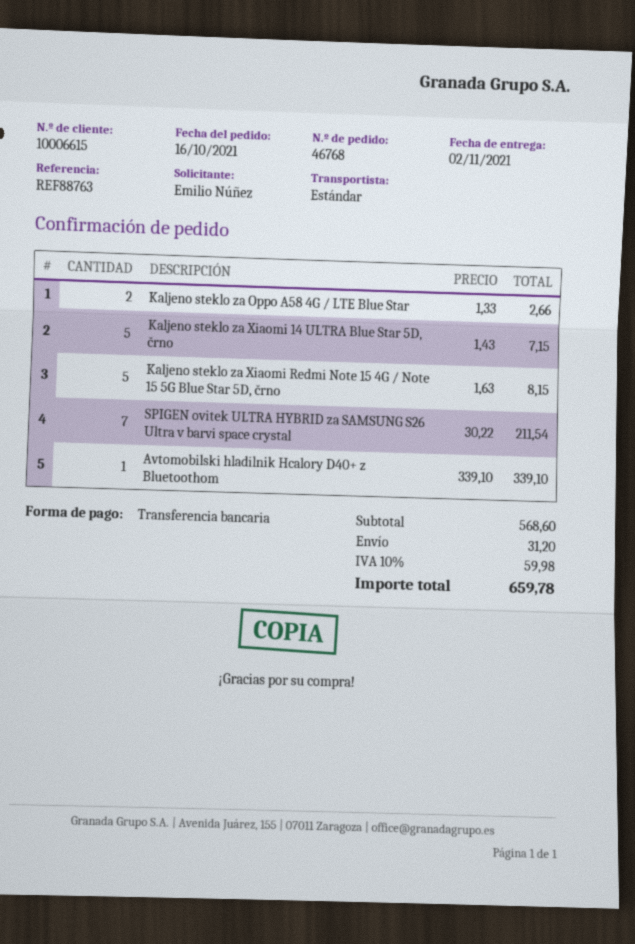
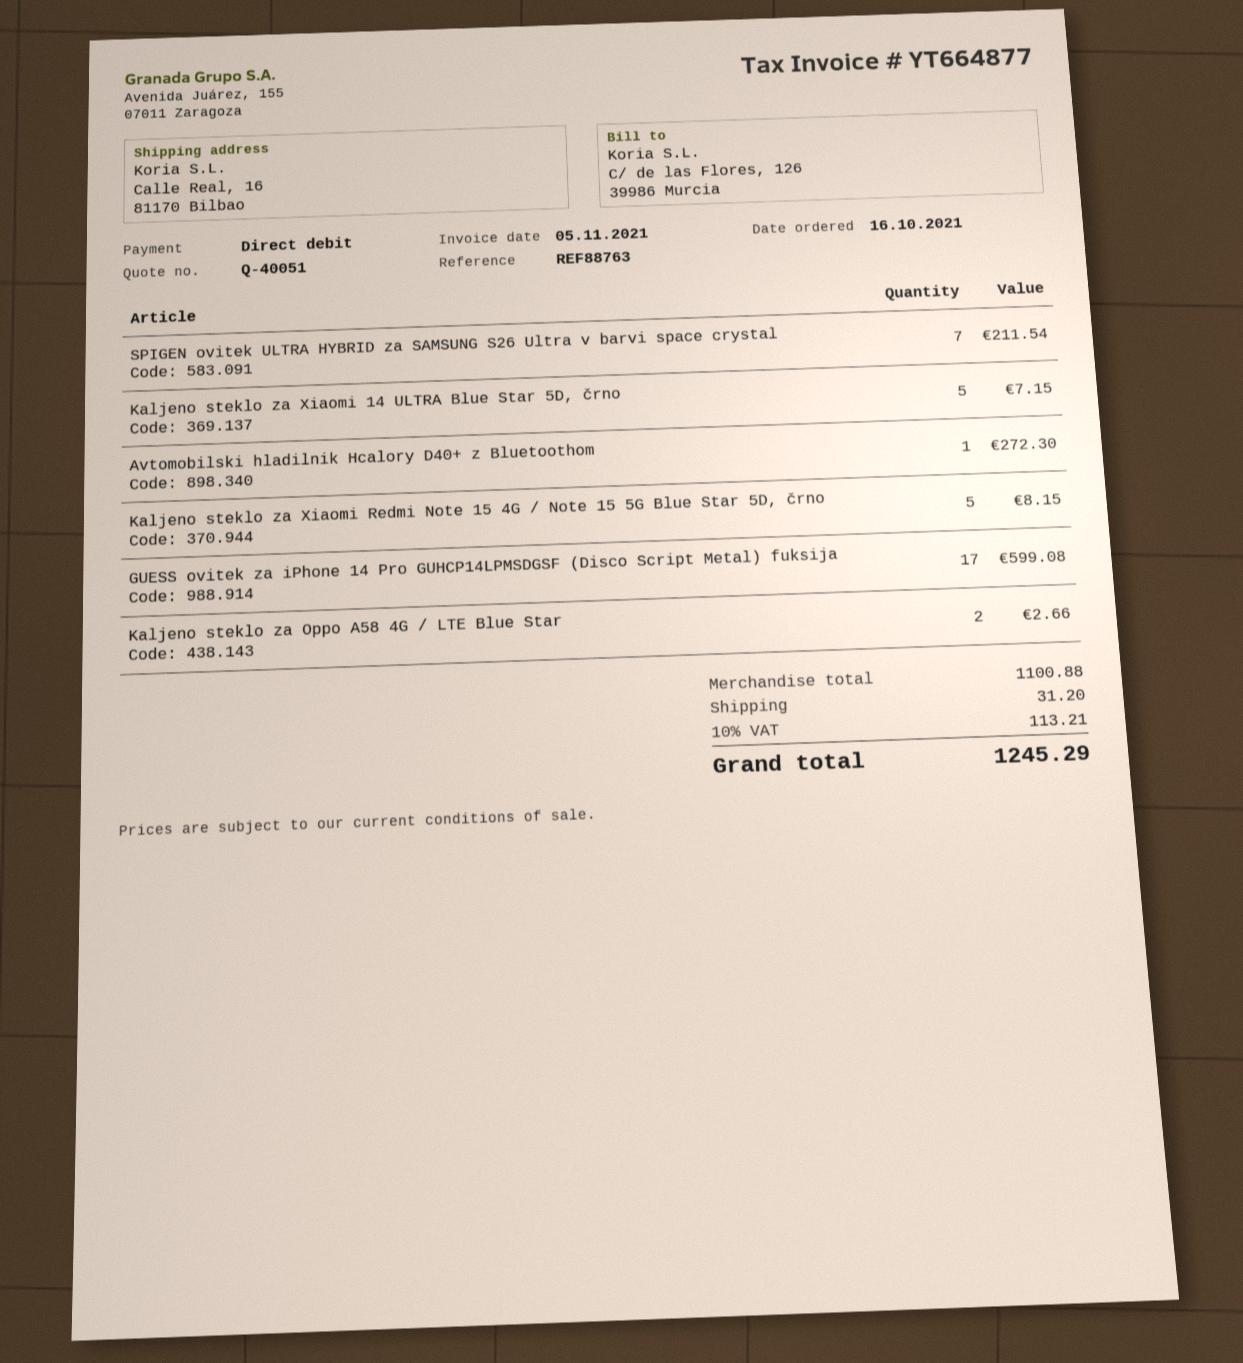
payment method: bank transfer -> direct debit
Avtomobilski hladilnik Hcalory D40+ z Bluetoothom: 1 for 339.10 -> 1 for 272.30
GUESS ovitek za iPhone 14 Pro GUHCP14LPMSDGSF (Disco Script Metal) fuksija: none -> 17 for 599.08
subtotal: 568.60 -> 1100.88
tax: 10% = 59.98 -> 10% = 113.21
total: 659.78 -> 1245.29

